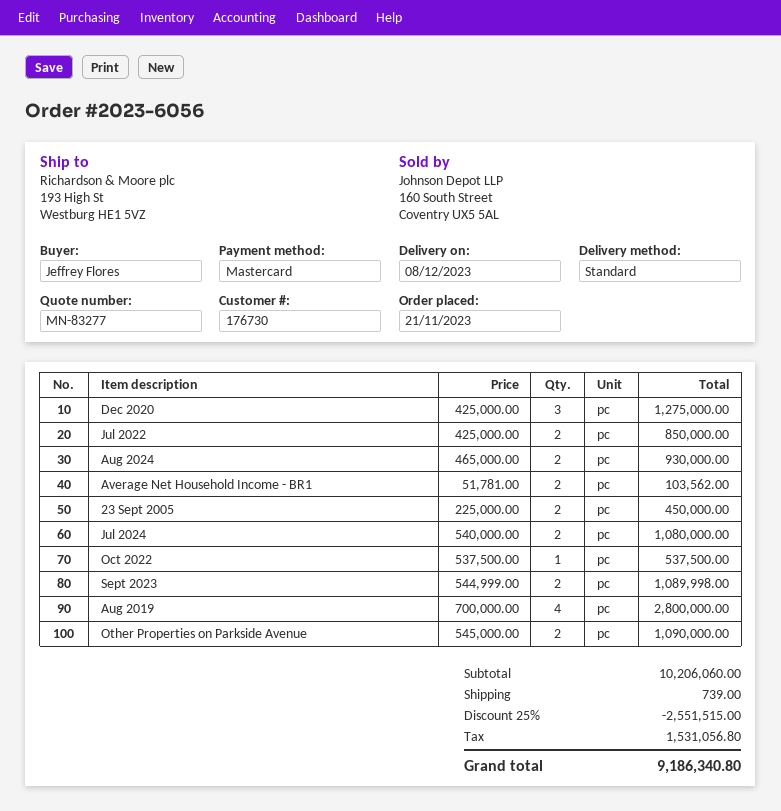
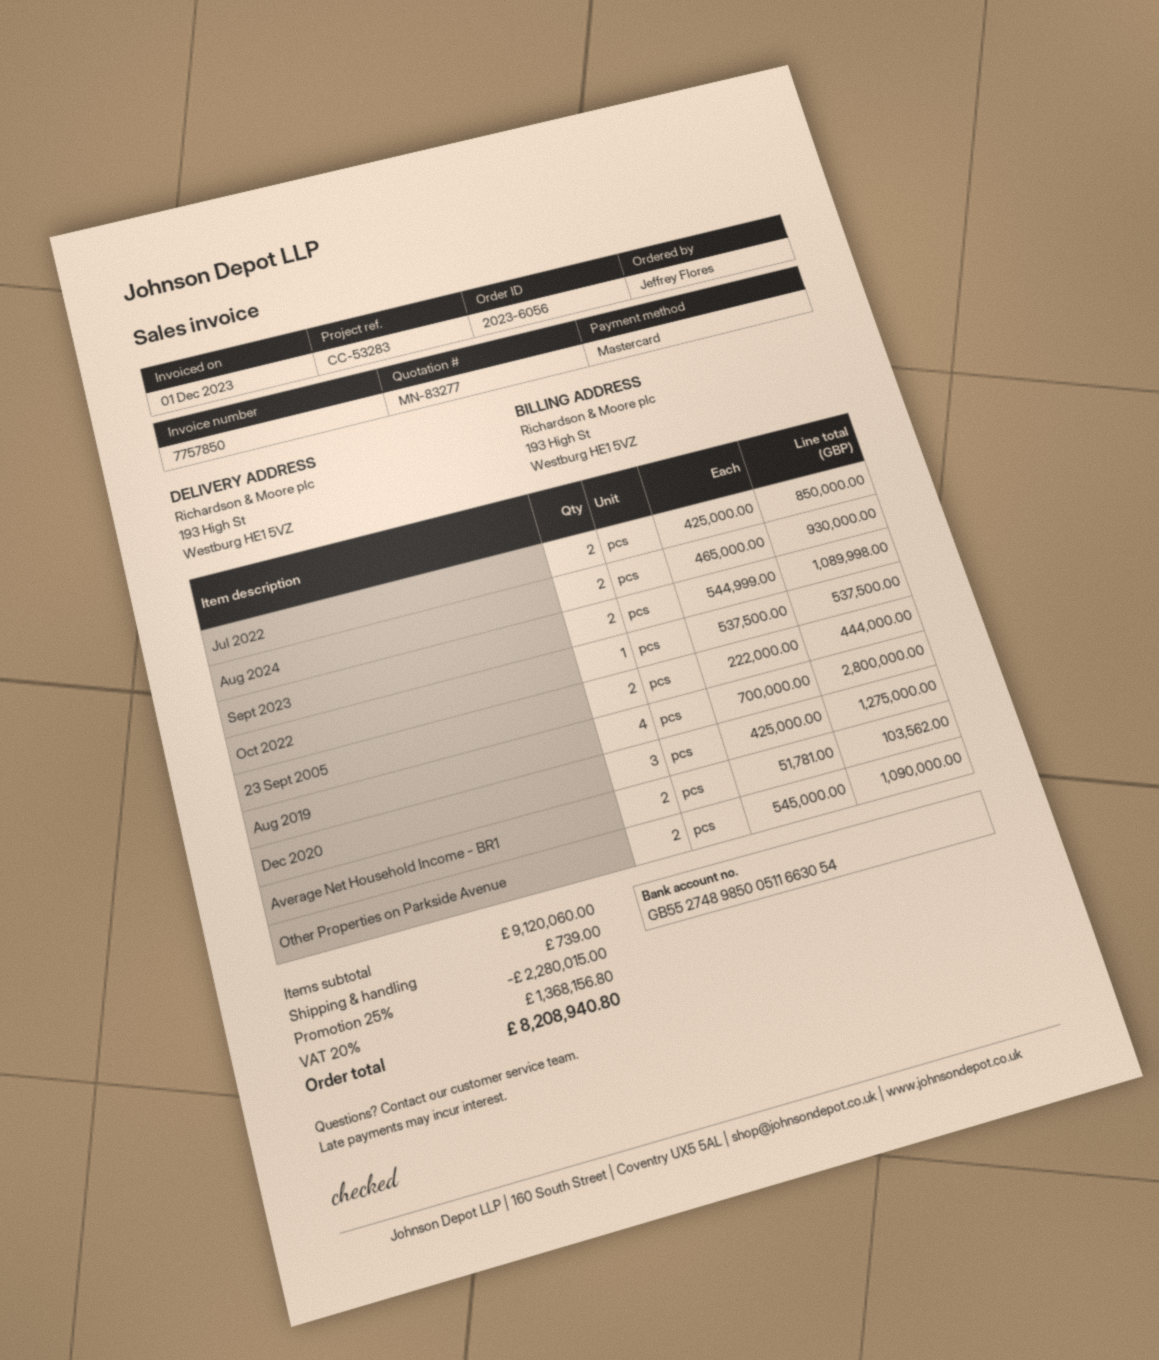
23 Sept 2005: 2 x 225000.00 = 450000.00 -> 2 x 222000.00 = 444000.00
Jul 2024: 2 x 540000.00 = 1080000.00 -> none
subtotal: 10206060.00 -> 9120060.00
discount: 25% = 2551515.00 -> 25% = 2280015.00
tax: 1531056.80 -> 1368156.80
total: 9186340.80 -> 8208940.80

